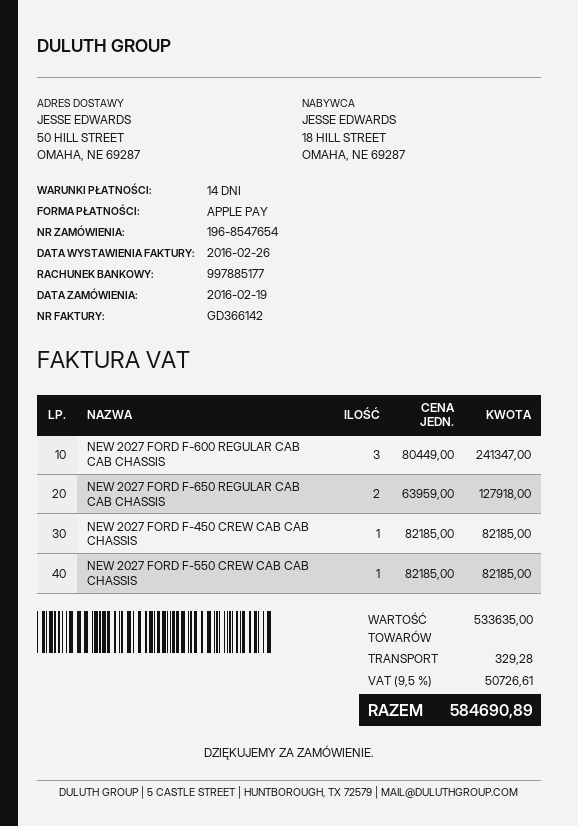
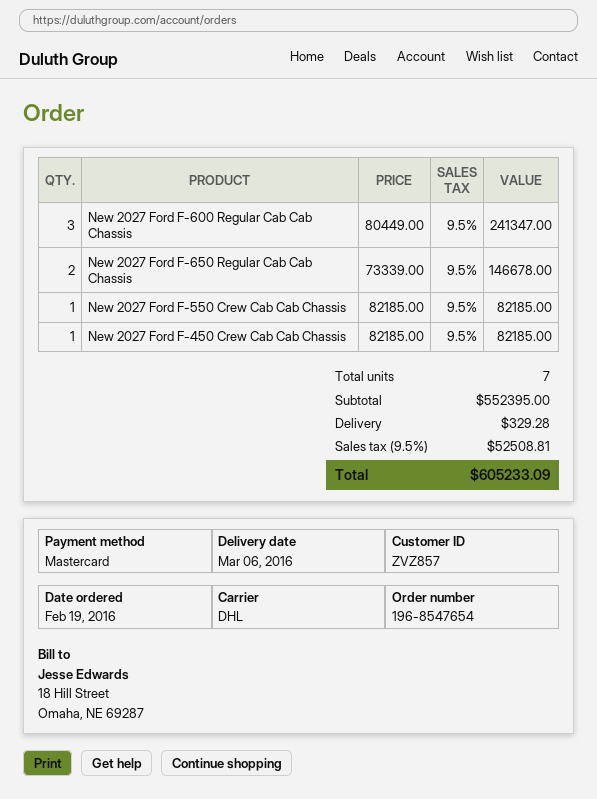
payment method: Apple Pay -> Mastercard
NEW 2027 FORD F-650 REGULAR CAB CAB CHASSIS: 2 x 63959.00 = 127918.00 -> 2 x 73339.00 = 146678.00
subtotal: 533635.00 -> 552395.00
tax: 9.5% = 50726.61 -> 9.5% = 52508.81
total: 584690.89 -> 605233.09

